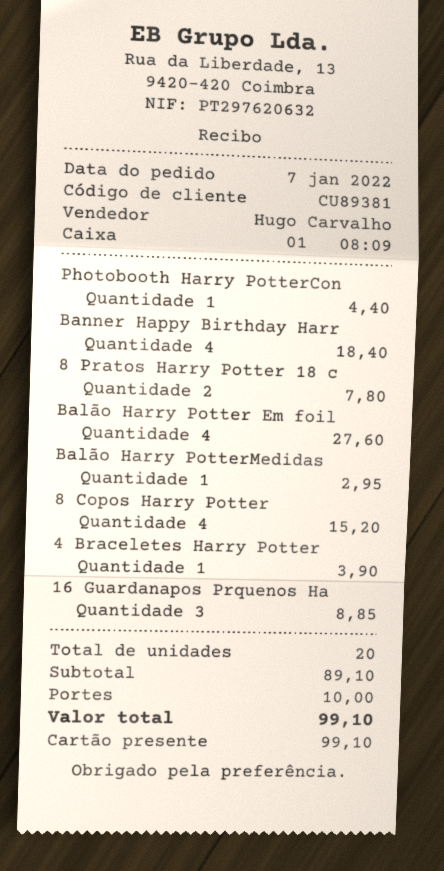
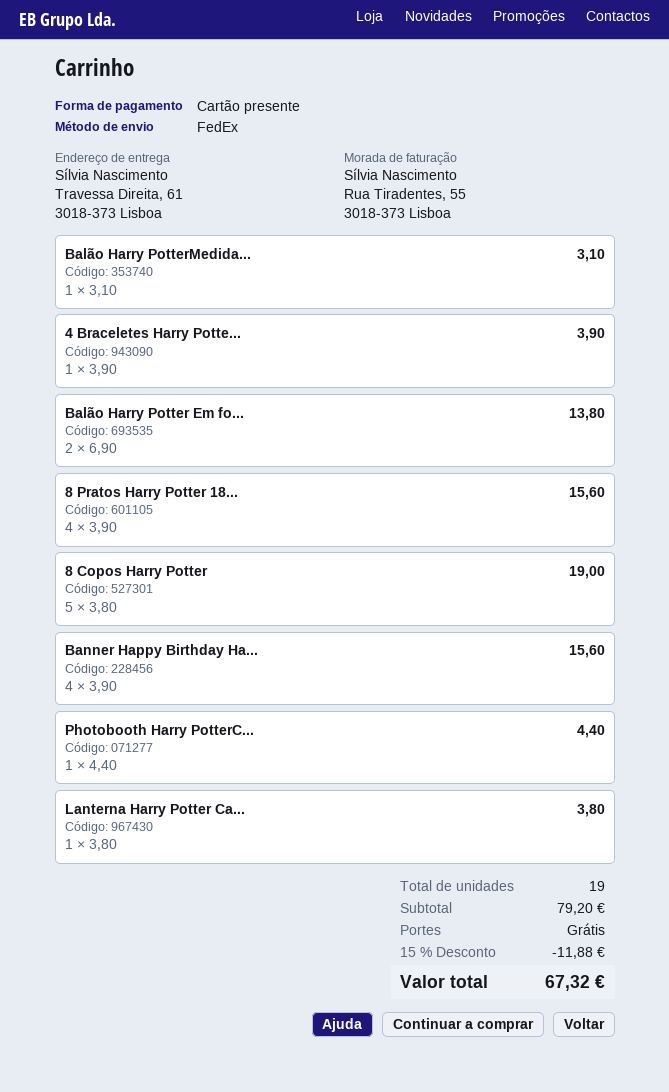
Banner Happy Birthday Harr: 4 for 18.40 -> 4 for 15.60
8 Pratos Harry Potter 18 c: 2 for 7.80 -> 4 for 15.60
Balão Harry Potter Em foil: 4 for 27.60 -> 2 for 13.80
Balão Harry PotterMedidas: 1 for 2.95 -> 1 for 3.10
8 Copos Harry Potter: 4 for 15.20 -> 5 for 19.00
16 Guardanapos Prquenos Ha: 3 for 8.85 -> none
Lanterna Harry Potter Ca...: none -> 1 for 3.80
total quantity: 20 -> 19
subtotal: 89.10 -> 79.20
discount: none -> 15% = 11.88
shipping: 10.00 -> 0.00
total: 99.10 -> 67.32

